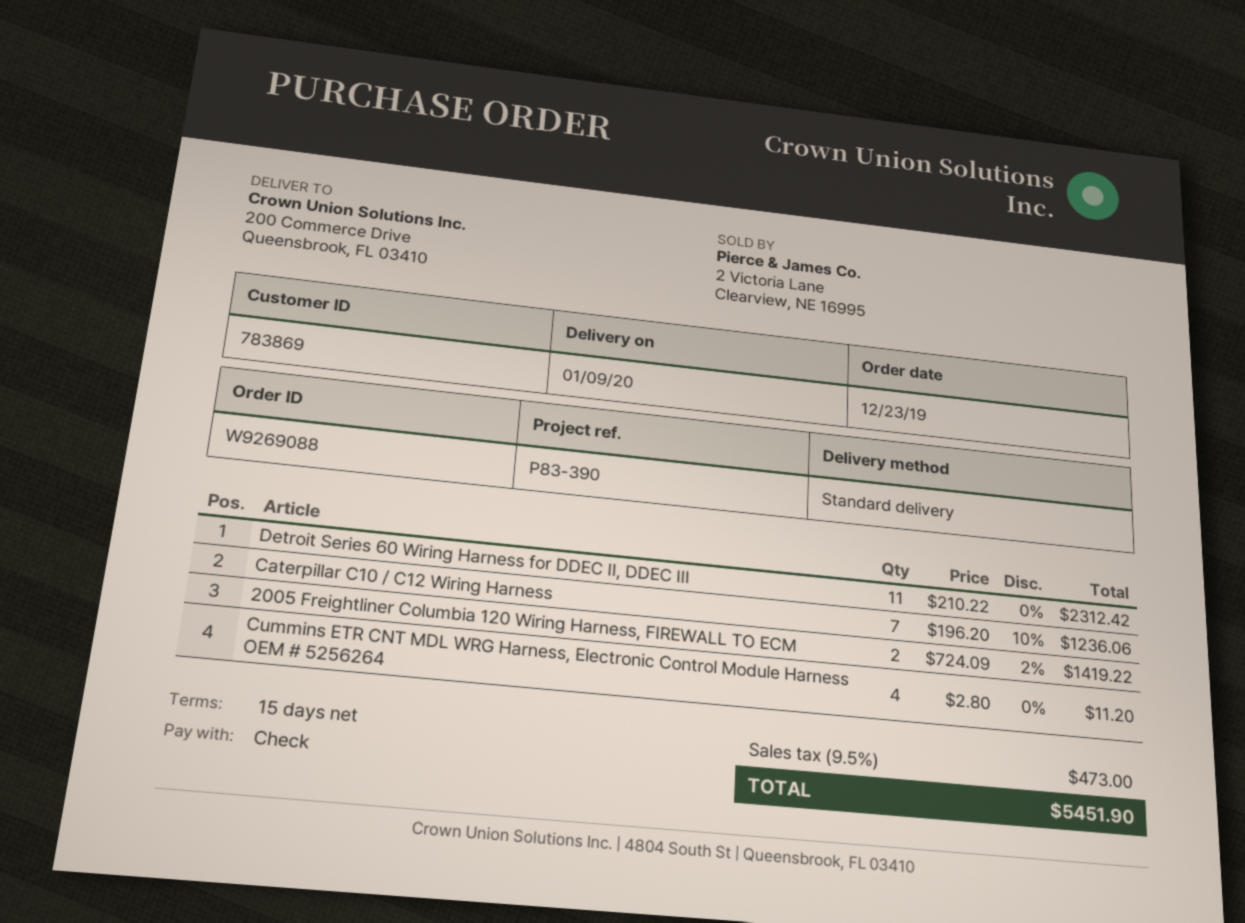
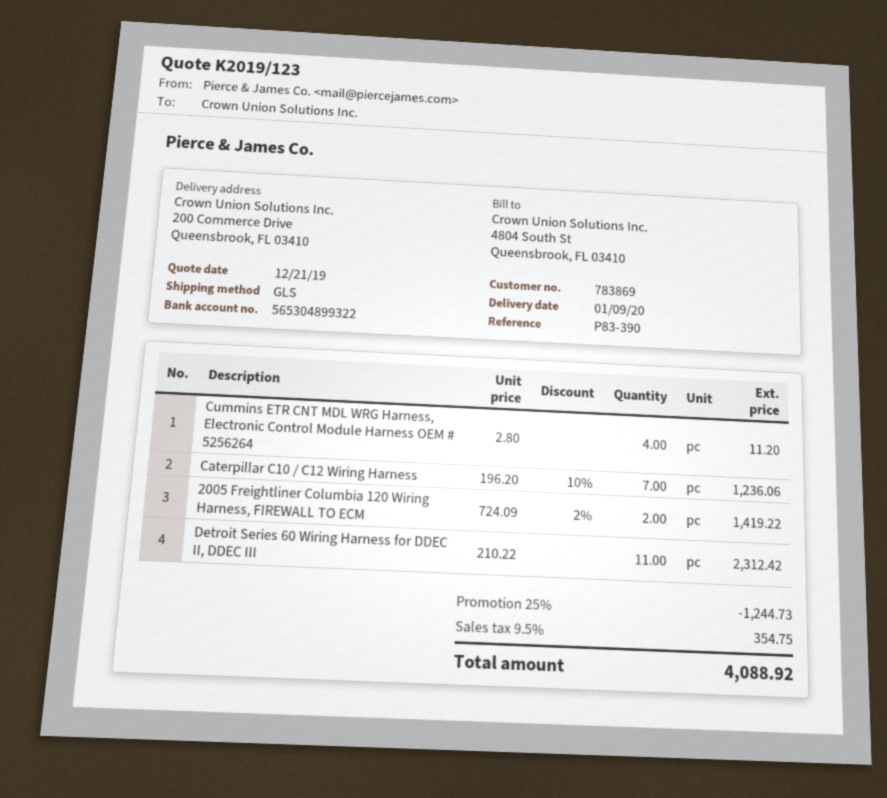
shipping method: standard -> GLS
discount: none -> 25% = 1244.73
tax: 9.5% = 473.00 -> 9.5% = 354.75
total: 5451.90 -> 4088.92

